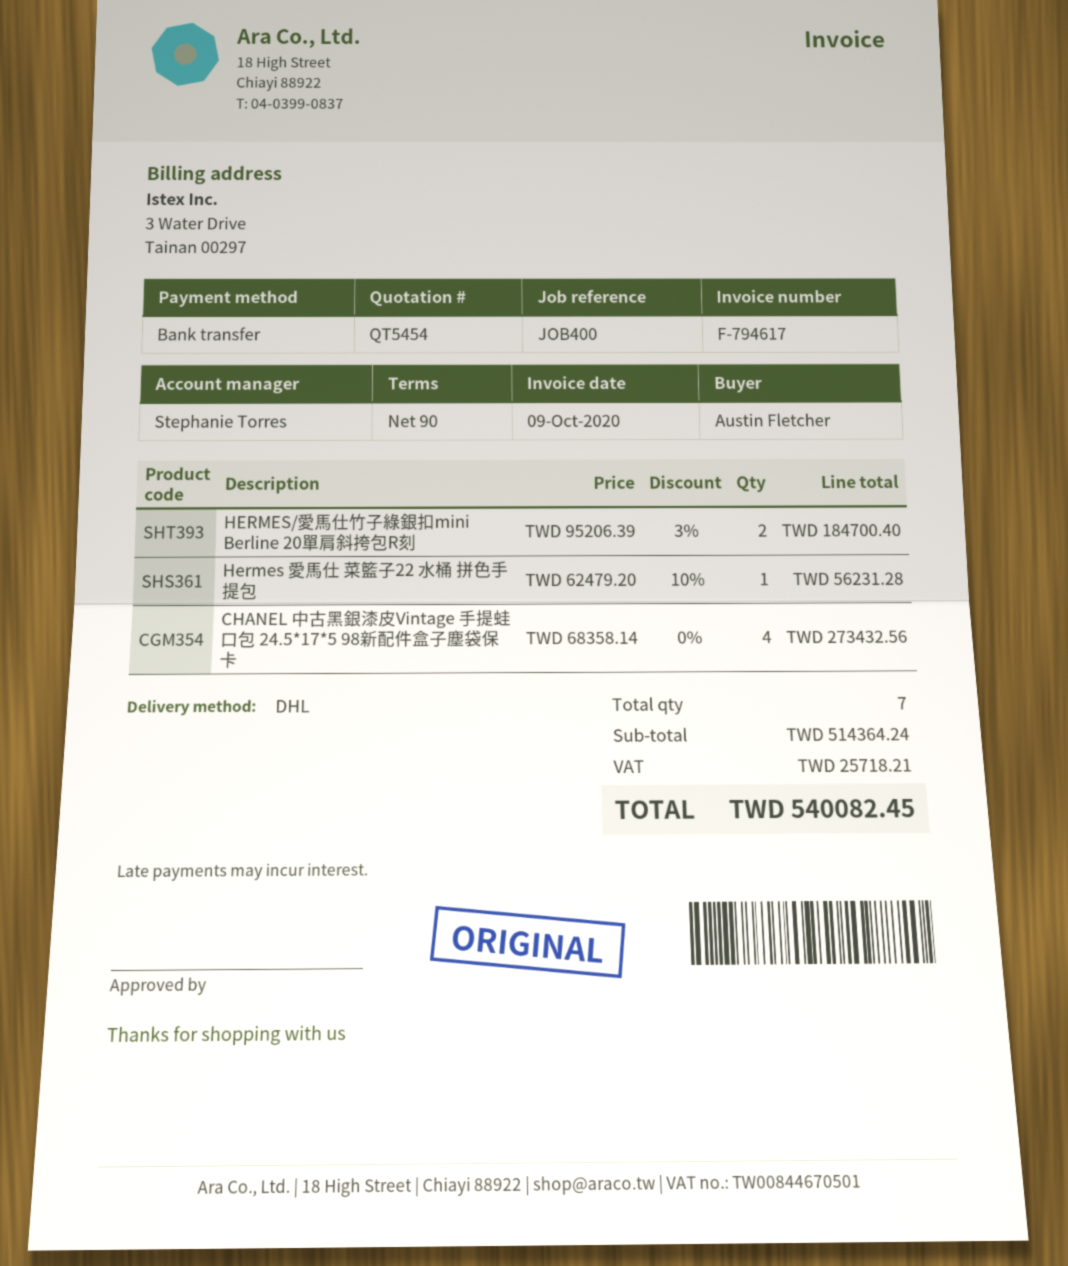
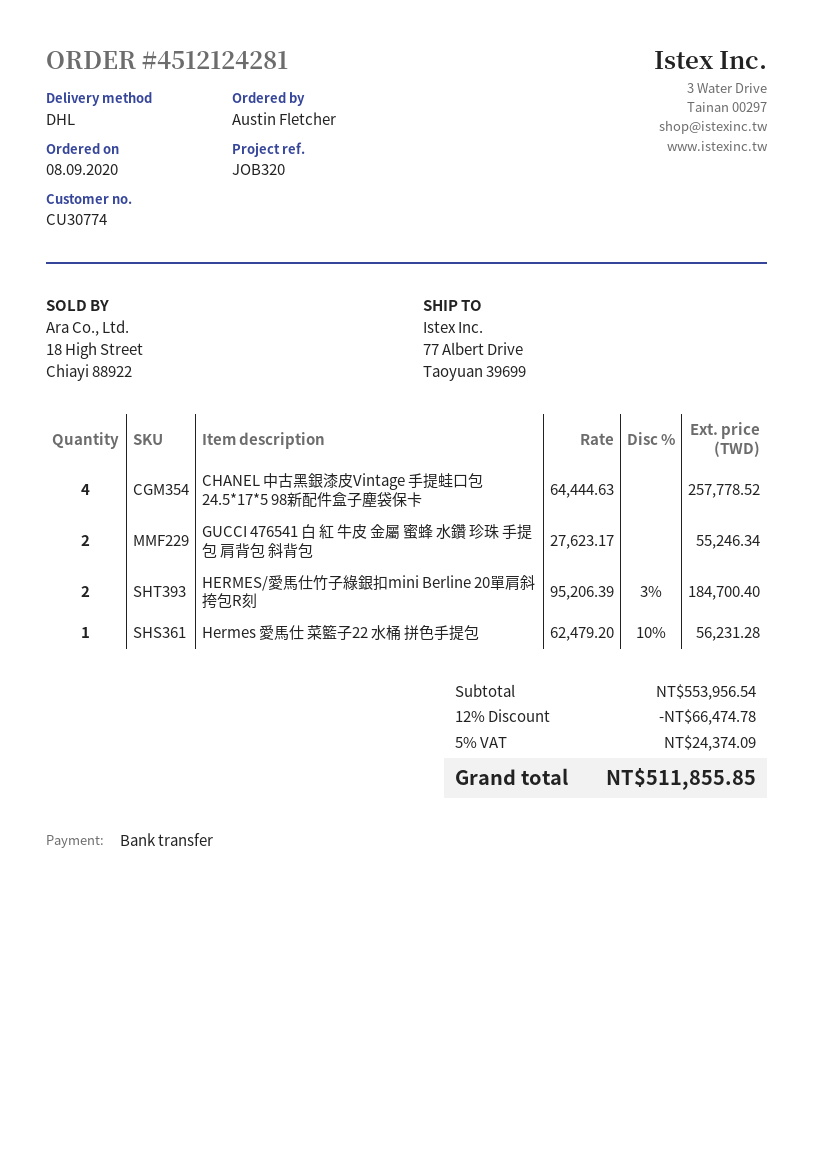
reference: JOB400 -> JOB320
CHANEL 中古黑銀漆皮Vintage 手提蛙口包 24.5*17*5 98新配件盒子塵袋保卡: 4 x 68358.14 = 273432.56 -> 4 x 64444.63 = 257778.52
GUCCI 476541 白 紅 牛皮 金屬 蜜蜂 水鑽 珍珠 手提包 肩背包 斜背包: none -> 2 x 27623.17 = 55246.34
subtotal: 514364.24 -> 553956.54
discount: none -> 12% = 66474.78
tax: 25718.21 -> 24374.09
total: 540082.45 -> 511855.85

